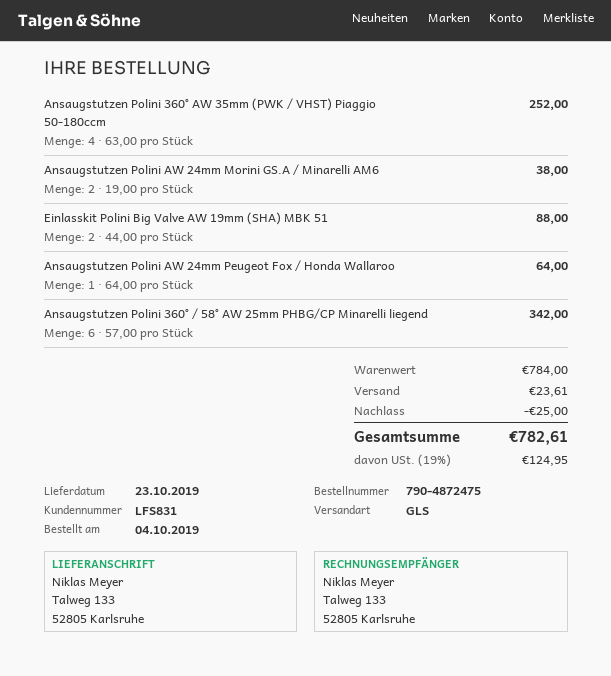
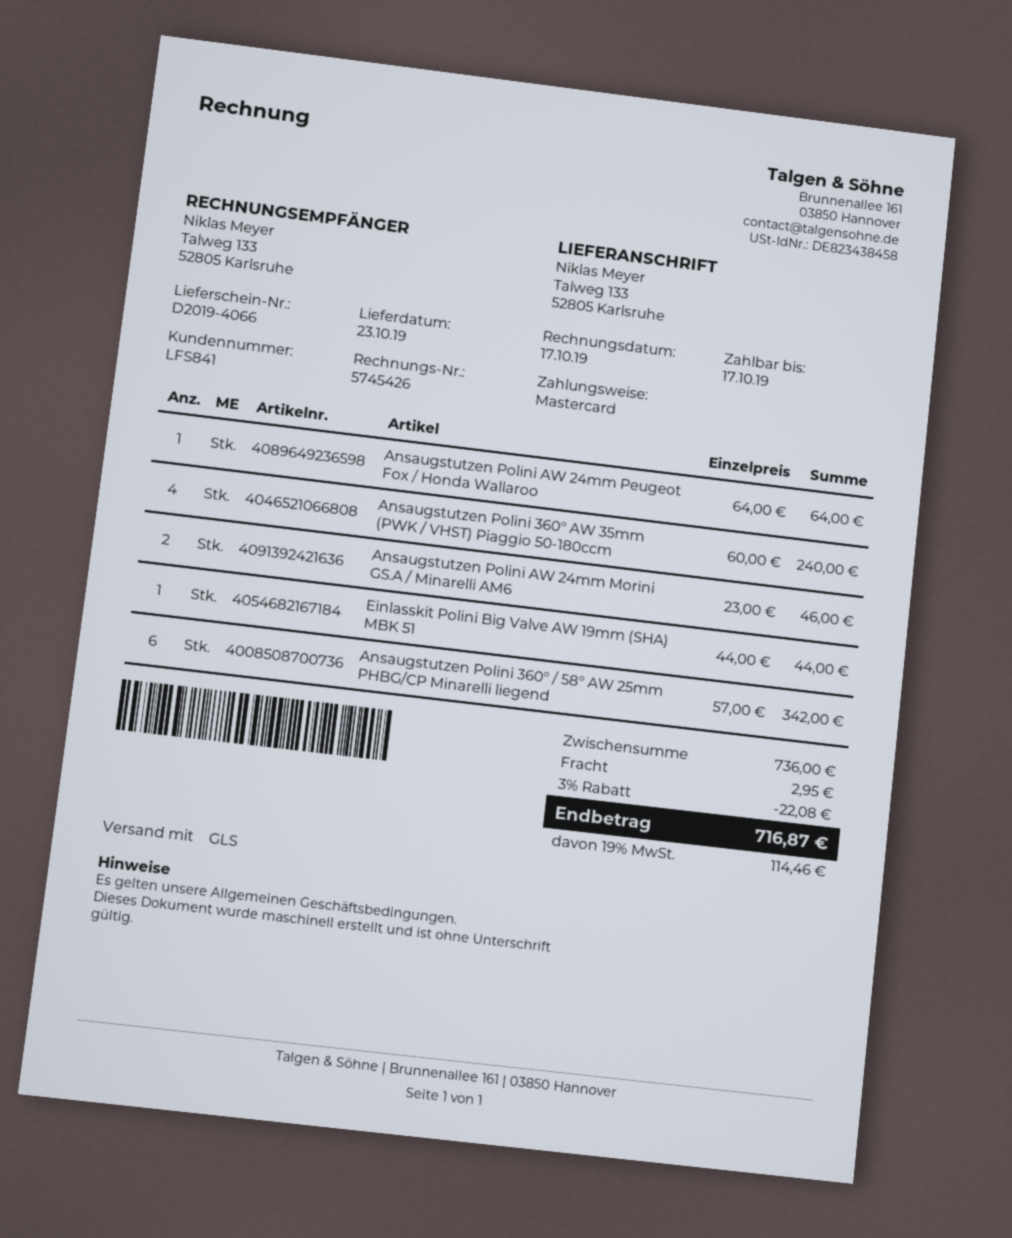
customer number: LFS831 -> LFS841
Ansaugstutzen Polini 360° AW 35mm (PWK / VHST) Piaggio 50-180ccm: 4 x 63.00 = 252.00 -> 4 x 60.00 = 240.00
Ansaugstutzen Polini AW 24mm Morini GS.A / Minarelli AM6: 2 x 19.00 = 38.00 -> 2 x 23.00 = 46.00
Einlasskit Polini Big Valve AW 19mm (SHA) MBK 51: 2 x 44.00 = 88.00 -> 1 x 44.00 = 44.00
subtotal: 784.00 -> 736.00
discount: 25.00 -> 22.08
shipping: 23.61 -> 2.95
tax: 19% = 124.95 -> 19% = 114.46
total: 782.61 -> 716.87

